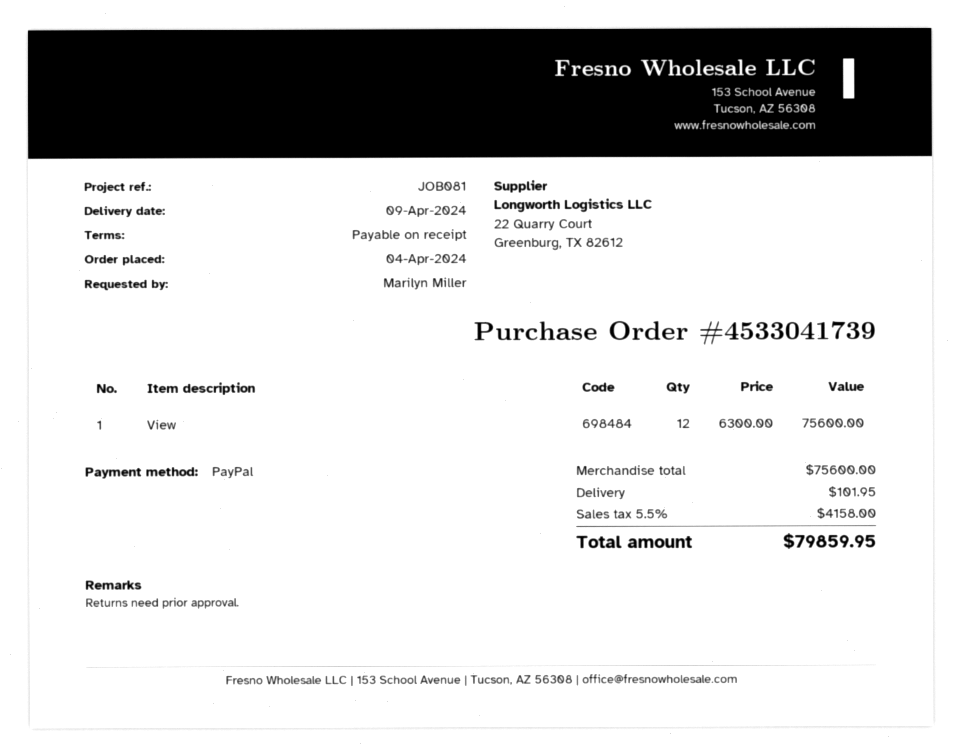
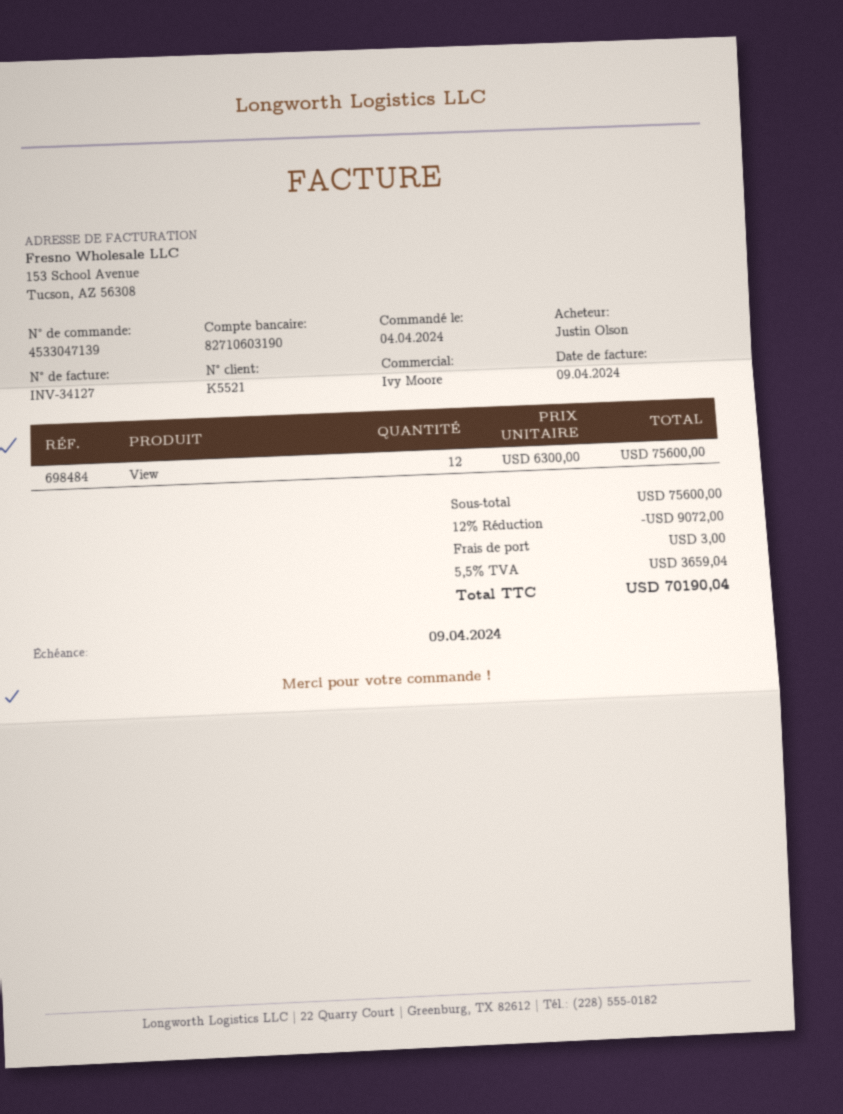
order number: 4533041739 -> 4533047139
ordered by: Marilyn Miller -> Justin Olson
discount: none -> 12% = 9072.00
shipping: 101.95 -> 3.00
tax: 5.5% = 4158.00 -> 5.5% = 3659.04
total: 79859.95 -> 70190.04

